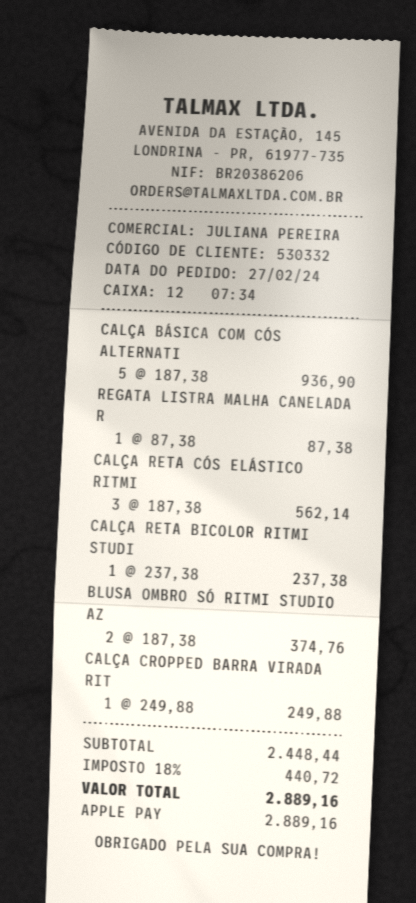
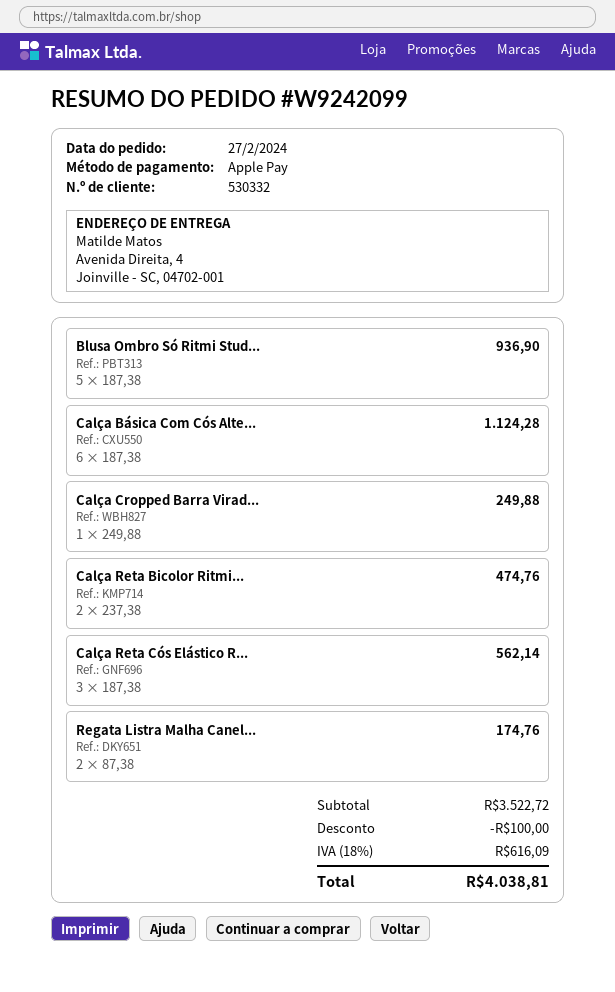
CALÇA BÁSICA COM CÓS ALTERNATI: 5 x 187.38 = 936.90 -> 6 x 187.38 = 1124.28
REGATA LISTRA MALHA CANELADA R: 1 x 87.38 = 87.38 -> 2 x 87.38 = 174.76
CALÇA RETA BICOLOR RITMI STUDI: 1 x 237.38 = 237.38 -> 2 x 237.38 = 474.76
BLUSA OMBRO SÓ RITMI STUDIO AZ: 2 x 187.38 = 374.76 -> 5 x 187.38 = 936.90
subtotal: 2448.44 -> 3522.72
discount: none -> 100.00
tax: 18% = 440.72 -> 18% = 616.09
total: 2889.16 -> 4038.81

